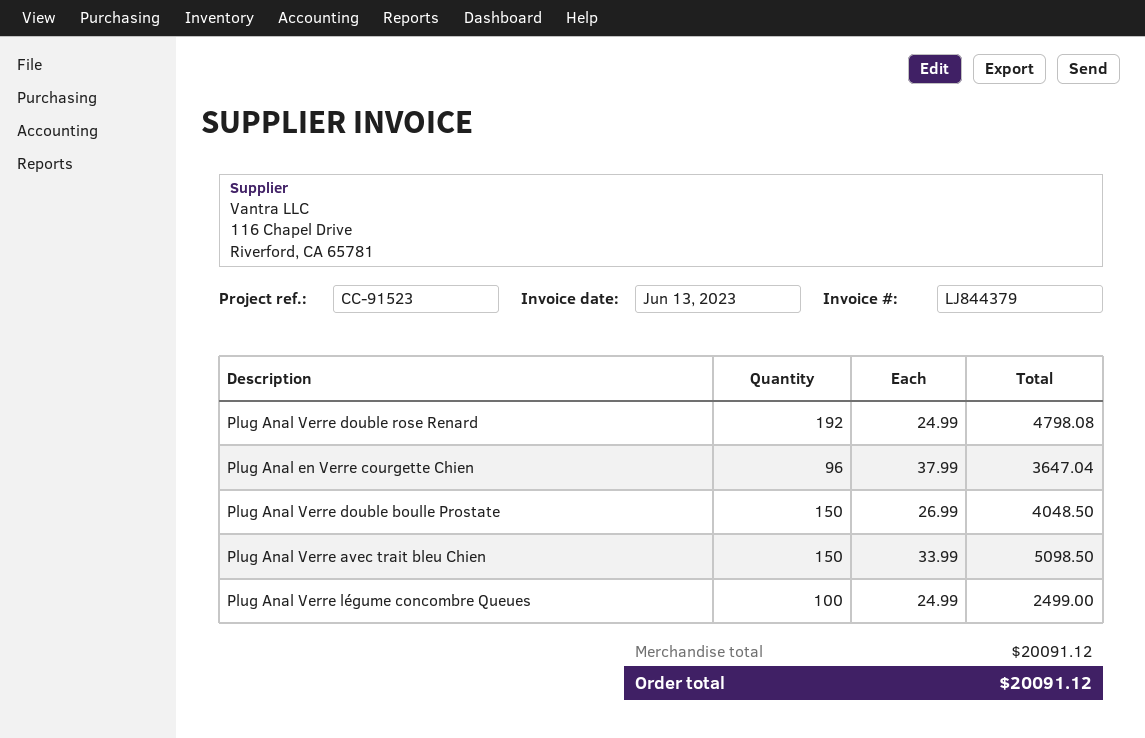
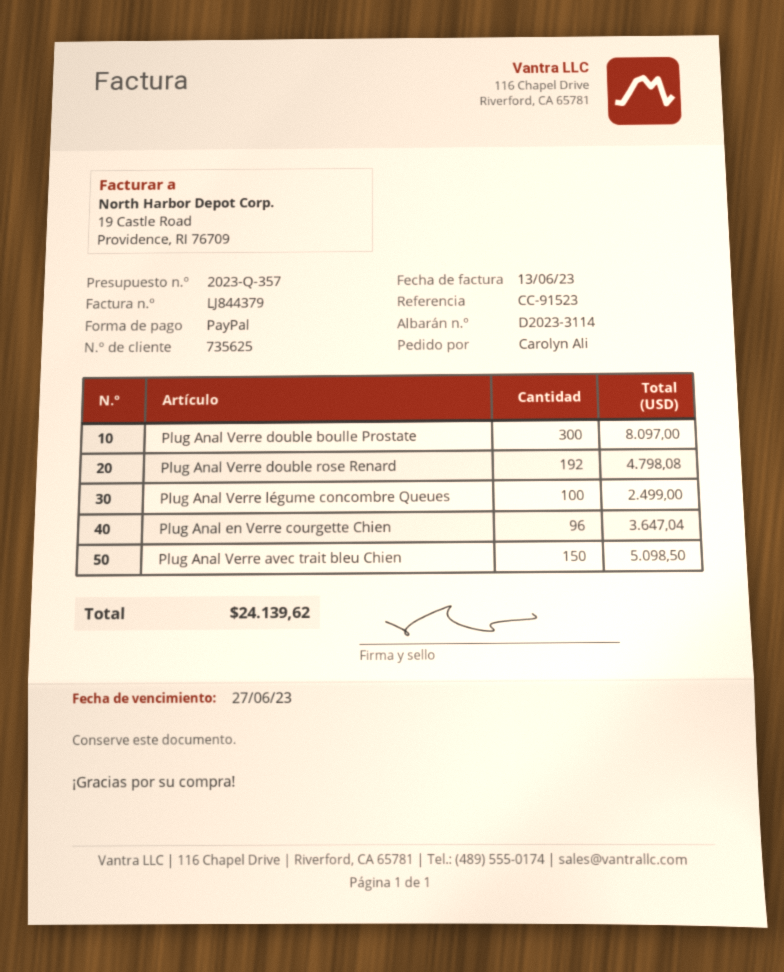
Plug Anal Verre double boulle Prostate: 150 for 4048.50 -> 300 for 8097.00
total: 20091.12 -> 24139.62

